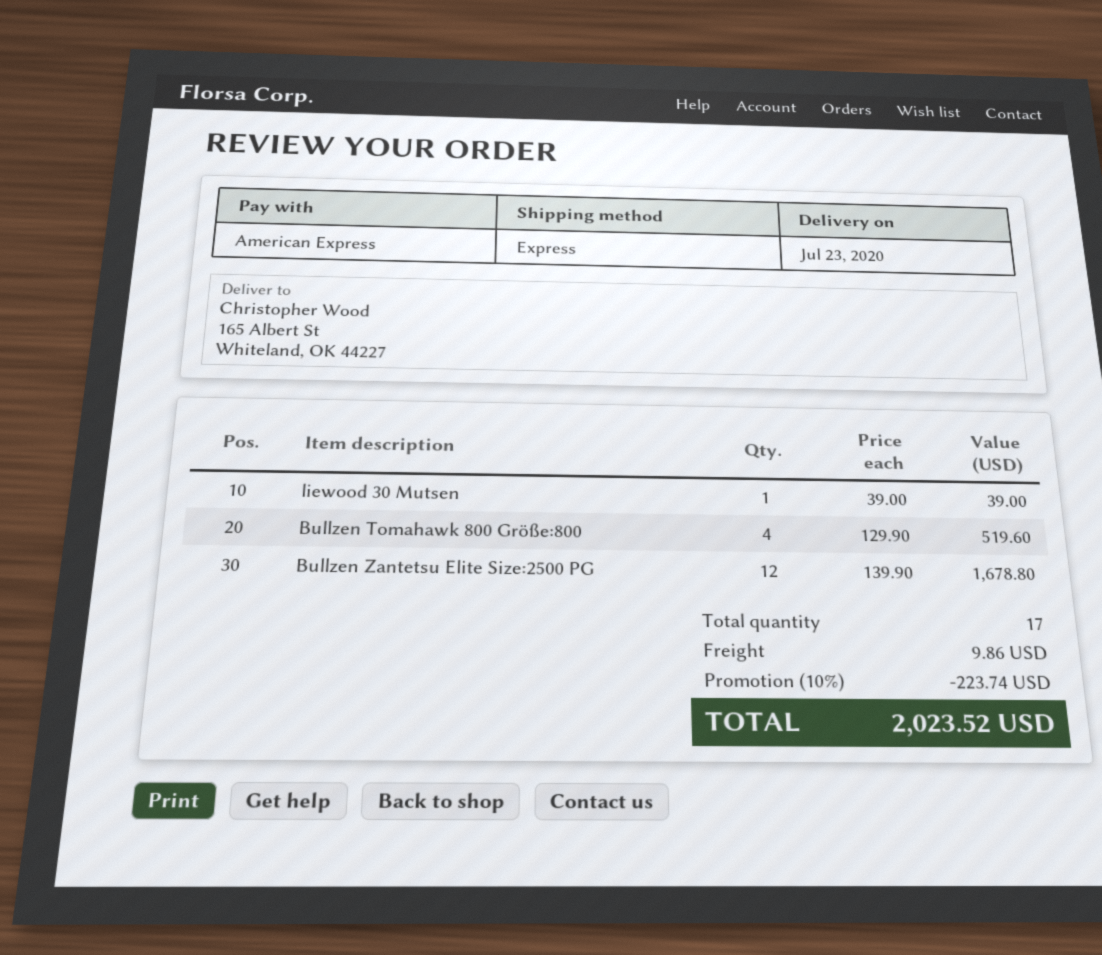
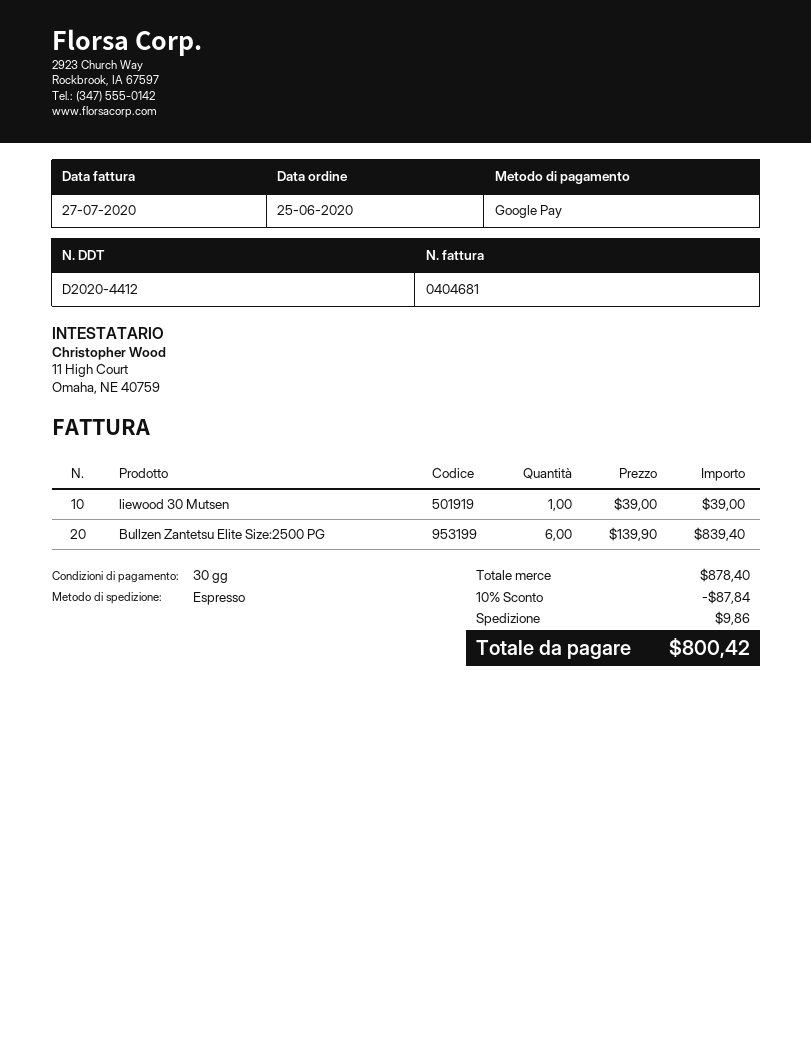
payment method: American Express -> Google Pay
Bullzen Tomahawk 800 Größe:800: 4 x 129.90 = 519.60 -> none
Bullzen Zantetsu Elite Size:2500 PG: 12 x 139.90 = 1678.80 -> 6 x 139.90 = 839.40
discount: 10% = 223.74 -> 10% = 87.84
total: 2023.52 -> 800.42

